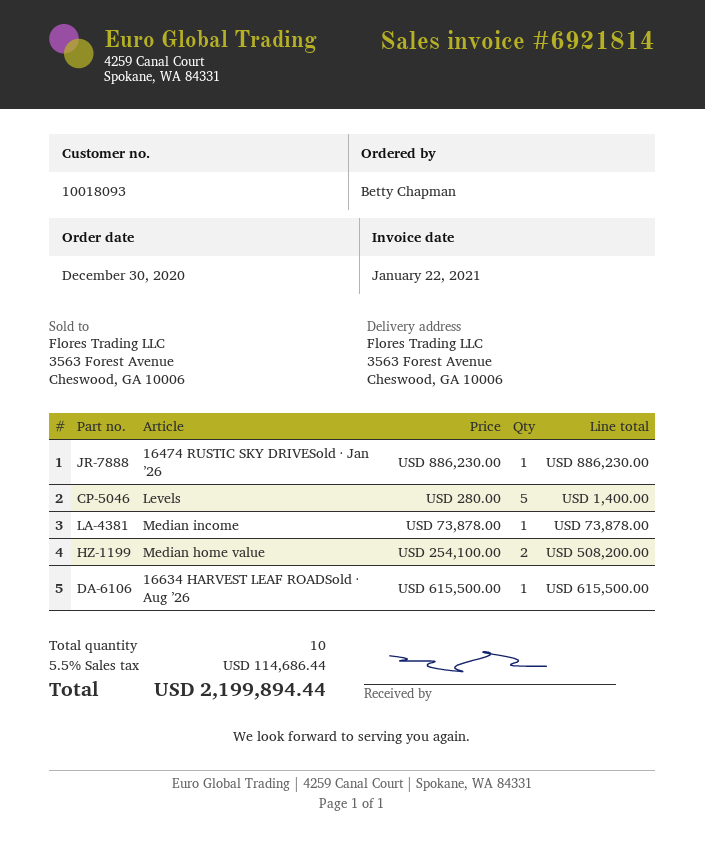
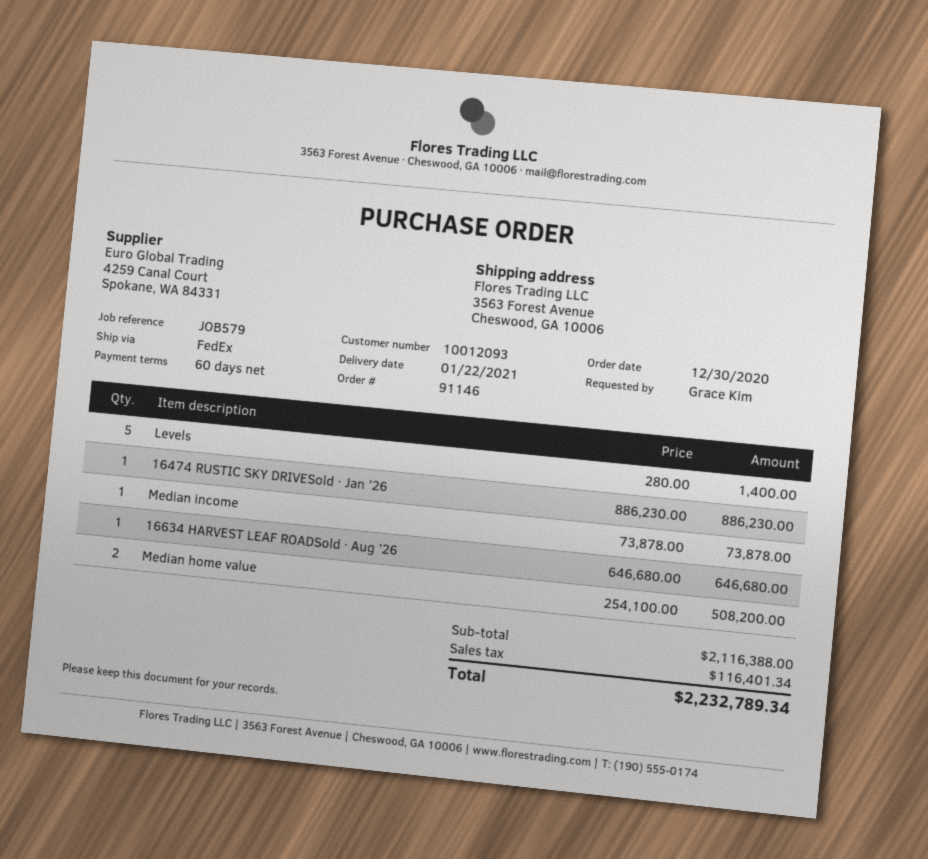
customer number: 10018093 -> 10012093
ordered by: Betty Chapman -> Grace Kim
16634 HARVEST LEAF ROADSold · Aug ’26: 1 x 615500.00 = 615500.00 -> 1 x 646680.00 = 646680.00
tax: 114686.44 -> 116401.34
total: 2199894.44 -> 2232789.34

